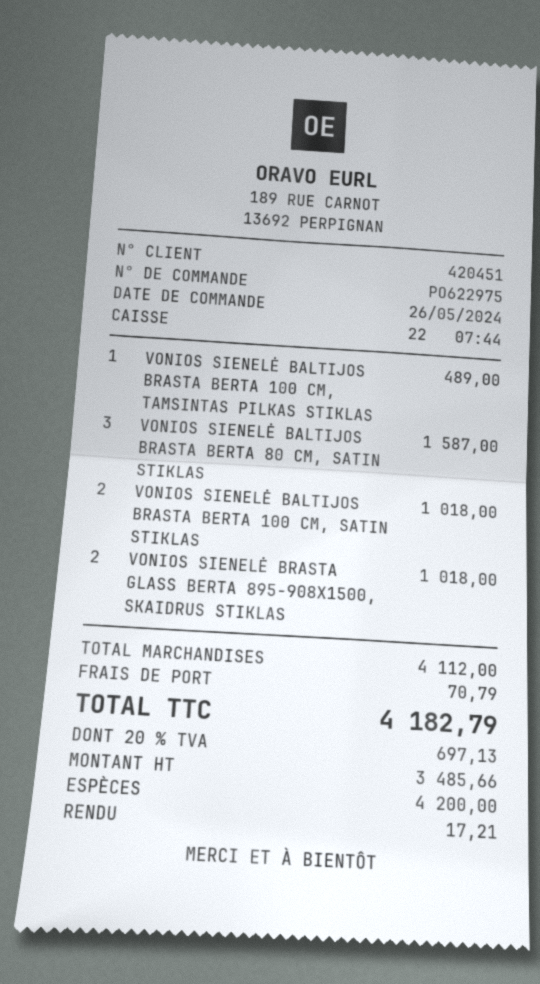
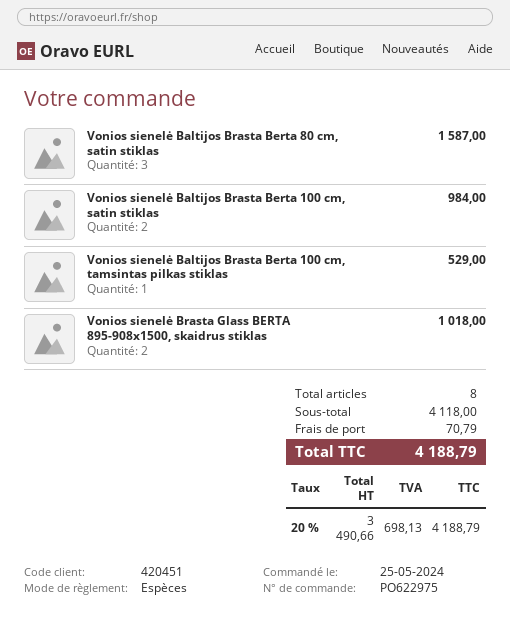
order date: 2024-05-26 -> 2024-05-25
VONIOS SIENELĖ BALTIJOS BRASTA BERTA 100 CM, TAMSINTAS PILKAS STIKLAS: 1 for 489.00 -> 1 for 529.00
VONIOS SIENELĖ BALTIJOS BRASTA BERTA 100 CM, SATIN STIKLAS: 2 for 1018.00 -> 2 for 984.00
subtotal: 4112.00 -> 4118.00
net: 3485.66 -> 3490.66
tax: 20% = 697.13 -> 20% = 698.13
total: 4182.79 -> 4188.79

